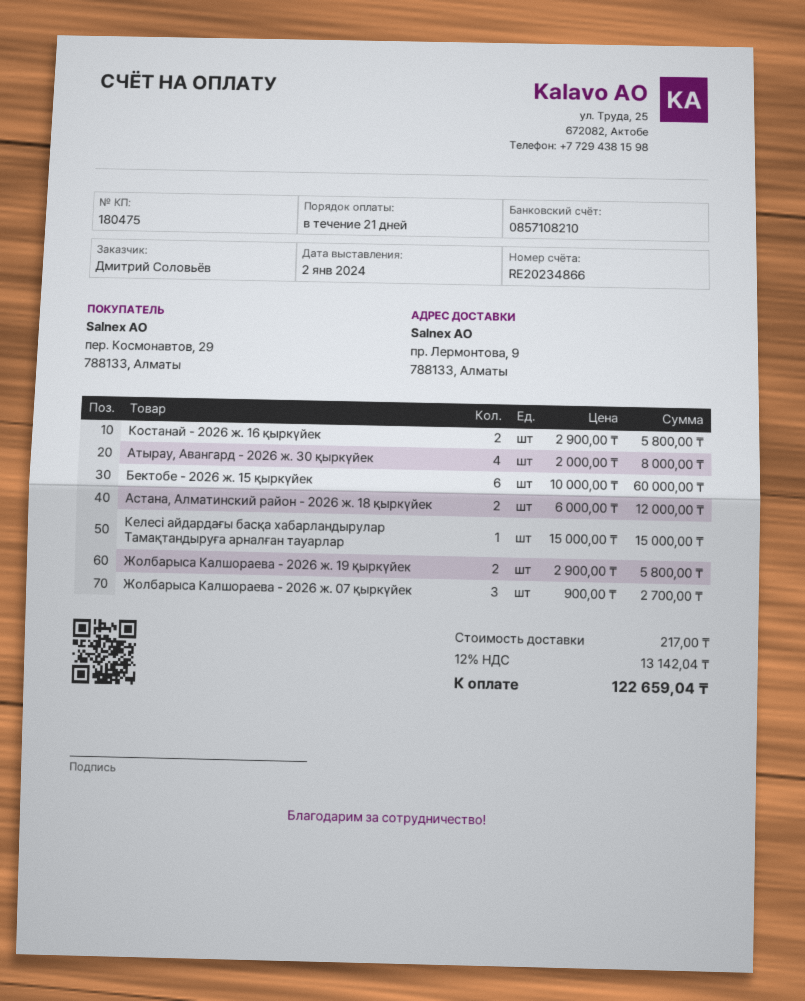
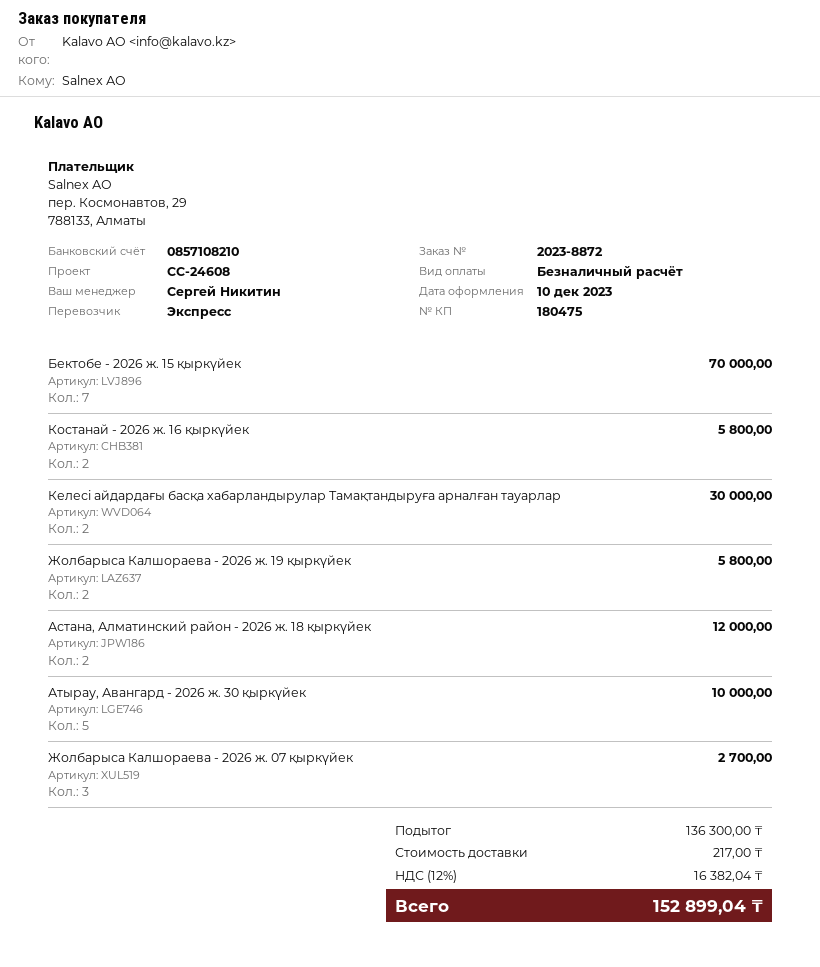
Атырау, Авангард - 2026 ж. 30 қыркүйек: 4 for 8000.00 -> 5 for 10000.00
Бектобе - 2026 ж. 15 қыркүйек: 6 for 60000.00 -> 7 for 70000.00
Келесі айдардағы басқа хабарландырулар Тамақтандыруға арналған тауарлар: 1 for 15000.00 -> 2 for 30000.00
tax: 12% = 13142.04 -> 12% = 16382.04
total: 122659.04 -> 152899.04

